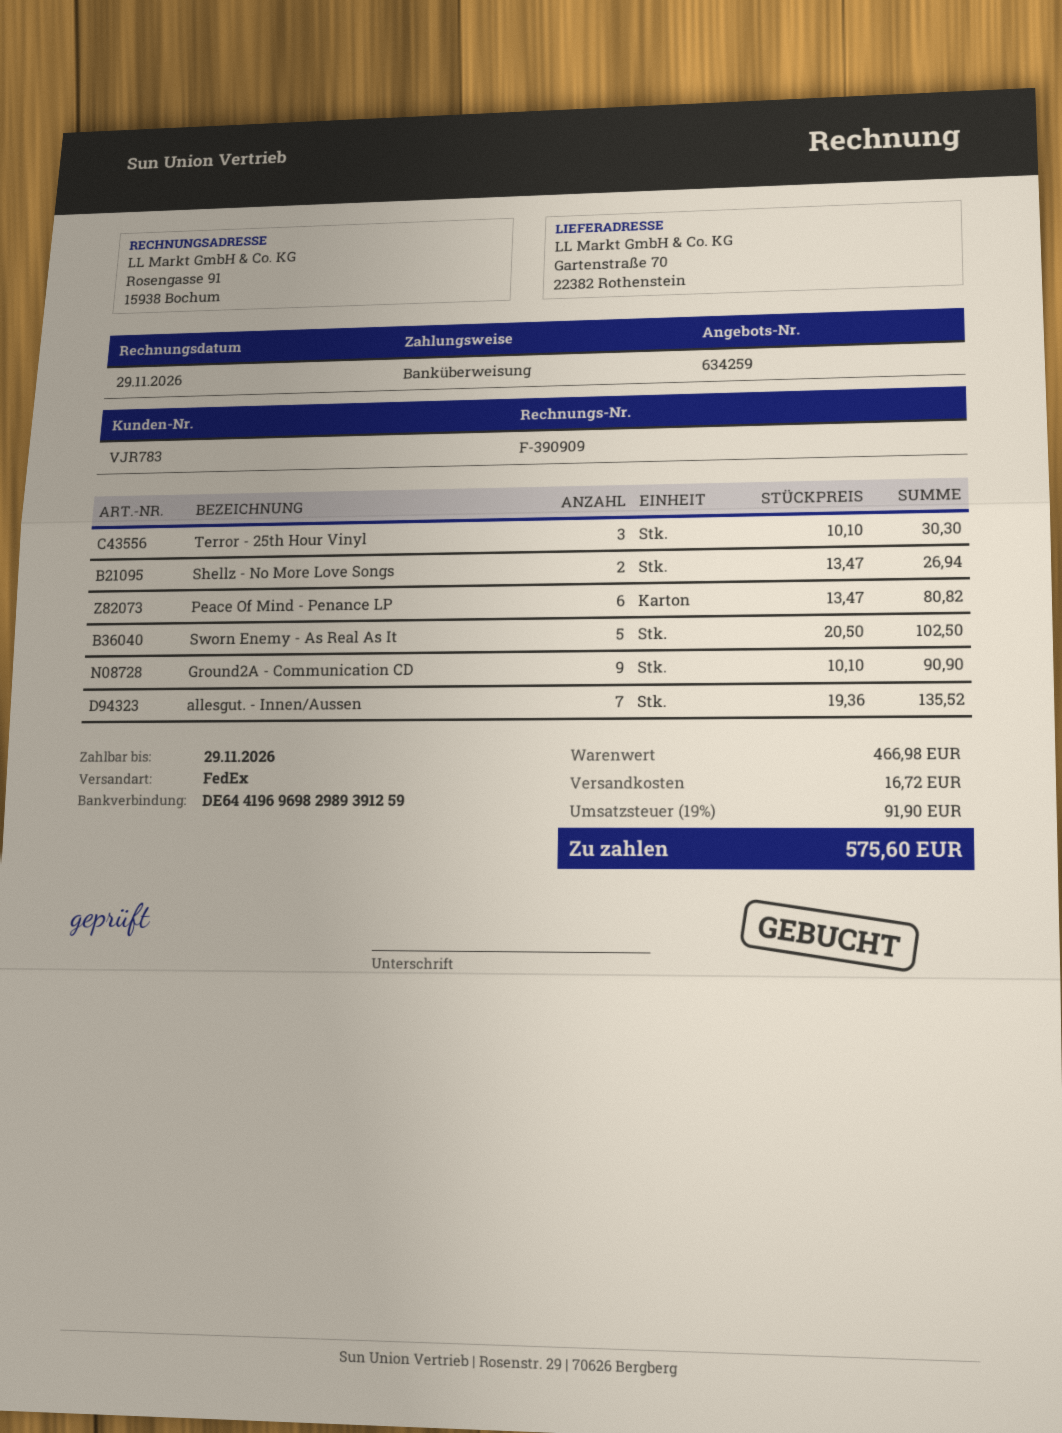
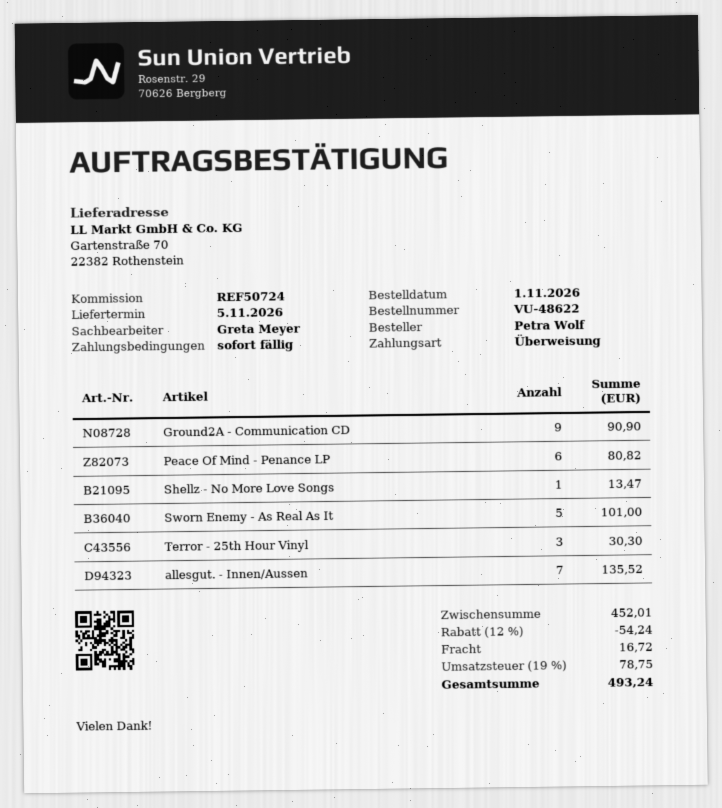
Shellz - No More Love Songs: 2 for 26.94 -> 1 for 13.47
Sworn Enemy - As Real As It: 5 for 102.50 -> 5 for 101.00
subtotal: 466.98 -> 452.01
discount: none -> 12% = 54.24
tax: 19% = 91.90 -> 19% = 78.75
total: 575.60 -> 493.24

